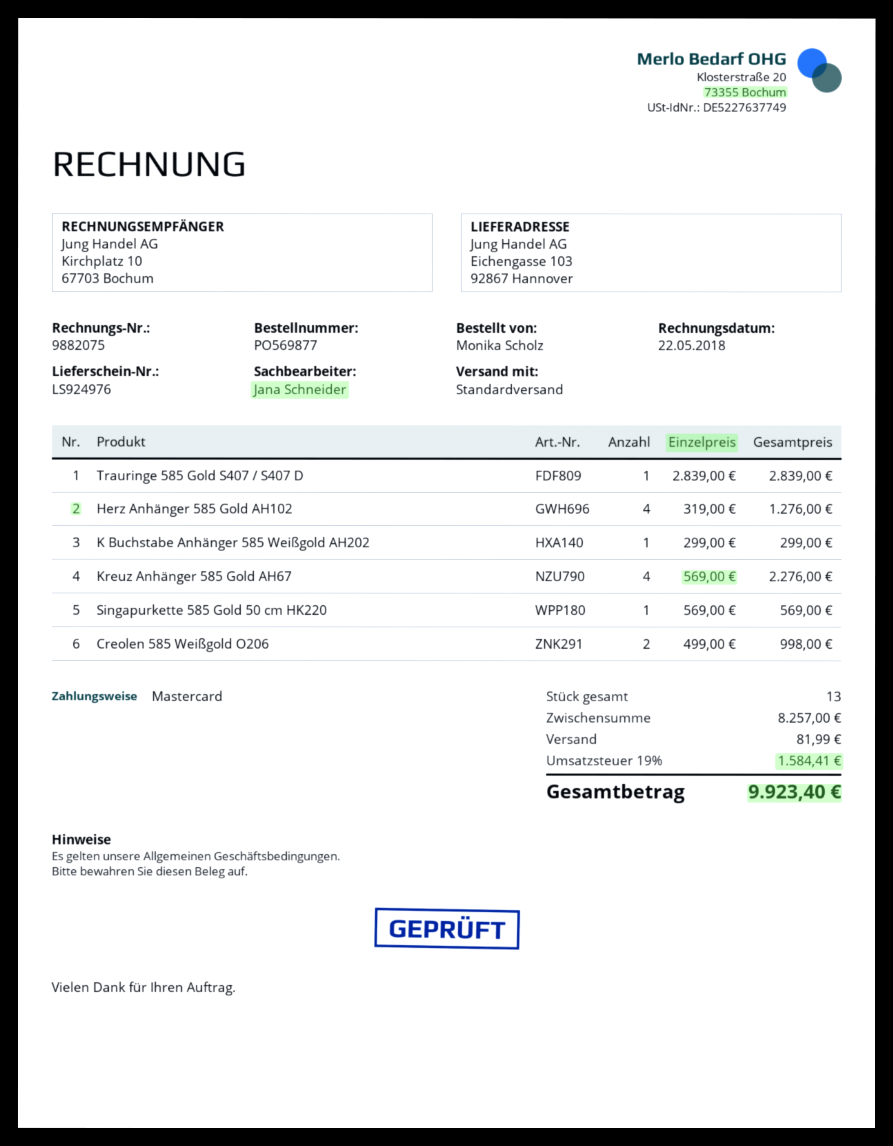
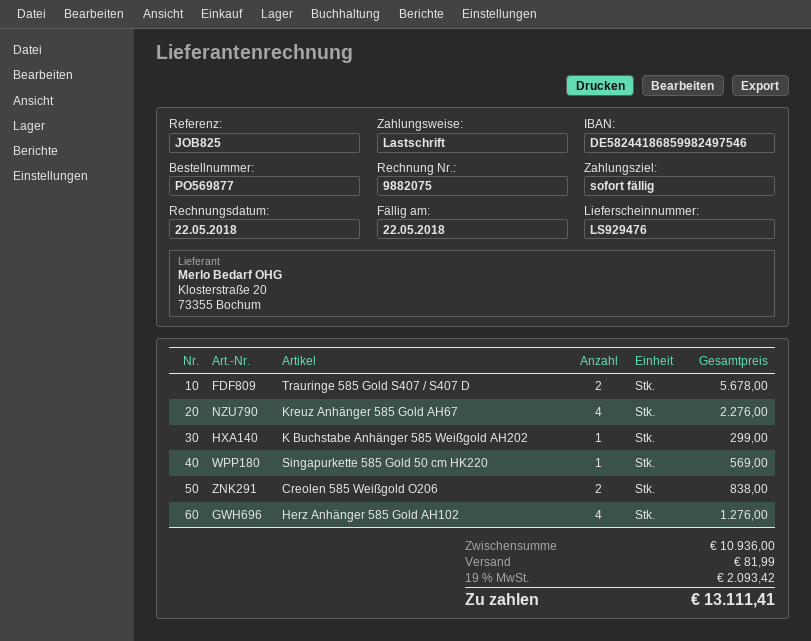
delivery note number: LS924976 -> LS929476
payment method: Mastercard -> direct debit
Trauringe 585 Gold S407 / S407 D: 1 for 2839.00 -> 2 for 5678.00
Creolen 585 Weißgold O206: 2 for 998.00 -> 2 for 838.00
subtotal: 8257.00 -> 10936.00
tax: 19% = 1584.41 -> 19% = 2093.42
total: 9923.40 -> 13111.41

